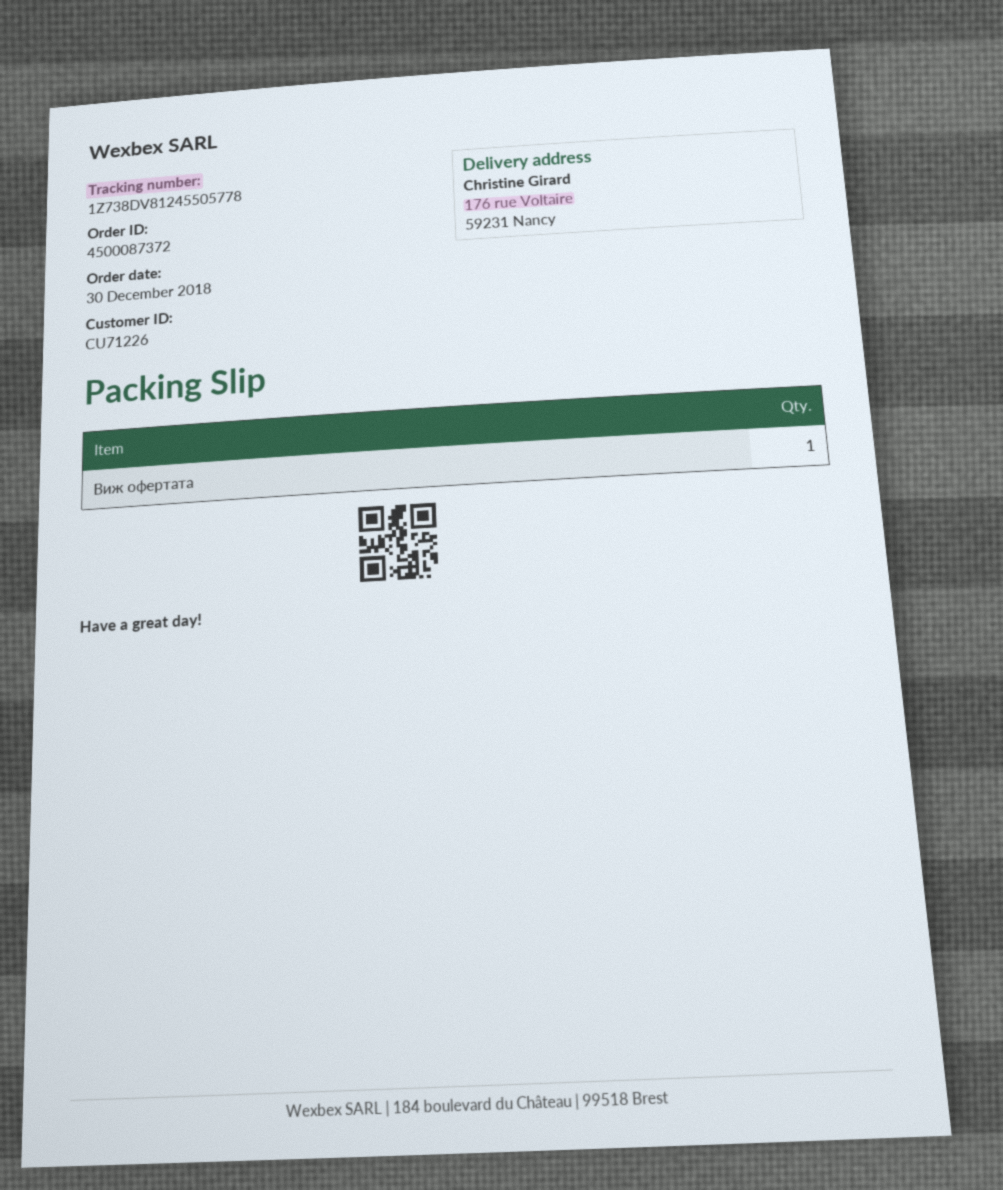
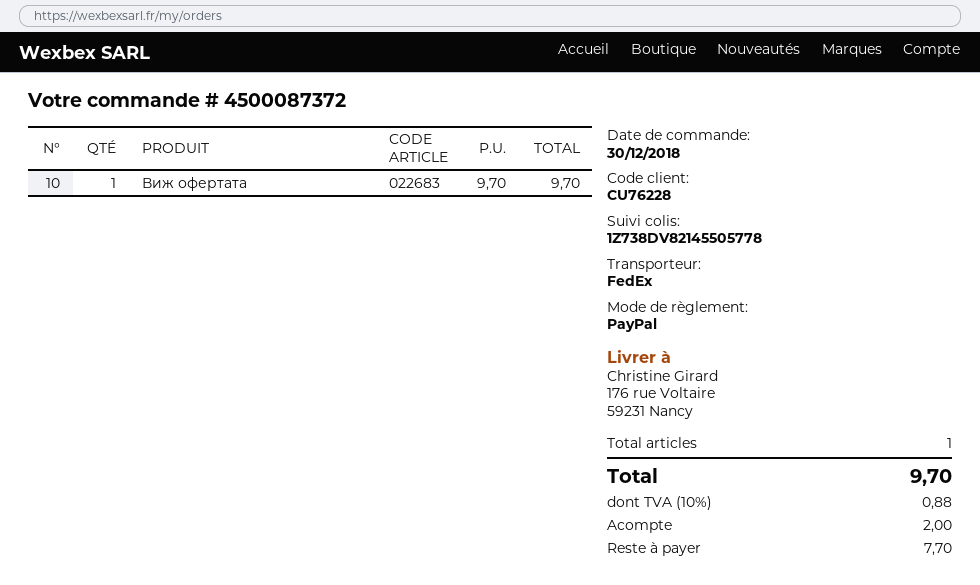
customer number: CU71226 -> CU76228
tracking number: 1Z738DV81245505778 -> 1Z738DV82145505778

